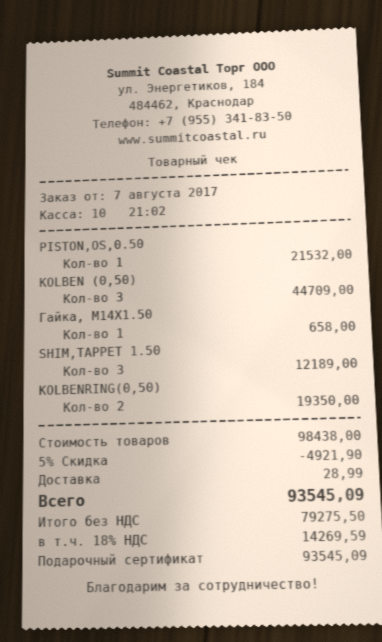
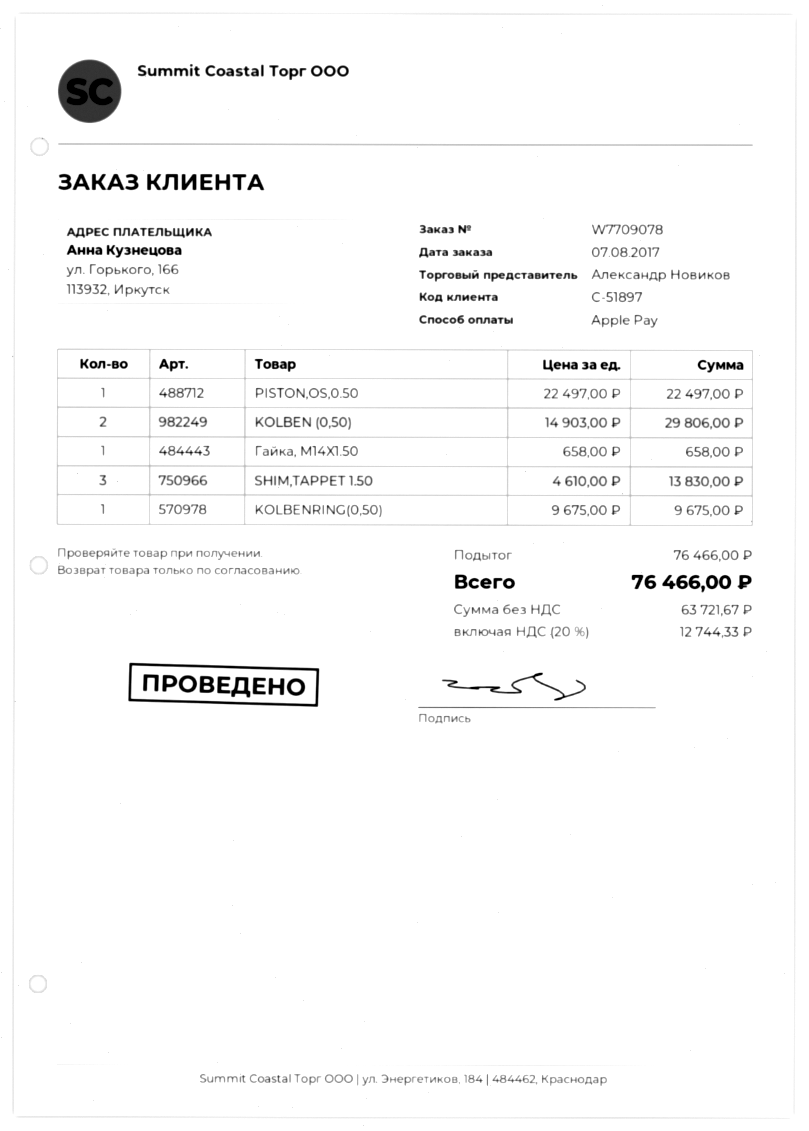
payment method: gift card -> Apple Pay
PISTON,OS,0.50: 1 for 21532.00 -> 1 for 22497.00
KOLBEN (0,50): 3 for 44709.00 -> 2 for 29806.00
SHIM,TAPPET 1.50: 3 for 12189.00 -> 3 for 13830.00
KOLBENRING(0,50): 2 for 19350.00 -> 1 for 9675.00
subtotal: 98438.00 -> 76466.00
discount: 5% = 4921.90 -> none
shipping: 28.99 -> none
net: 79275.50 -> 63721.67
tax: 18% = 14269.59 -> 20% = 12744.33
total: 93545.09 -> 76466.00

